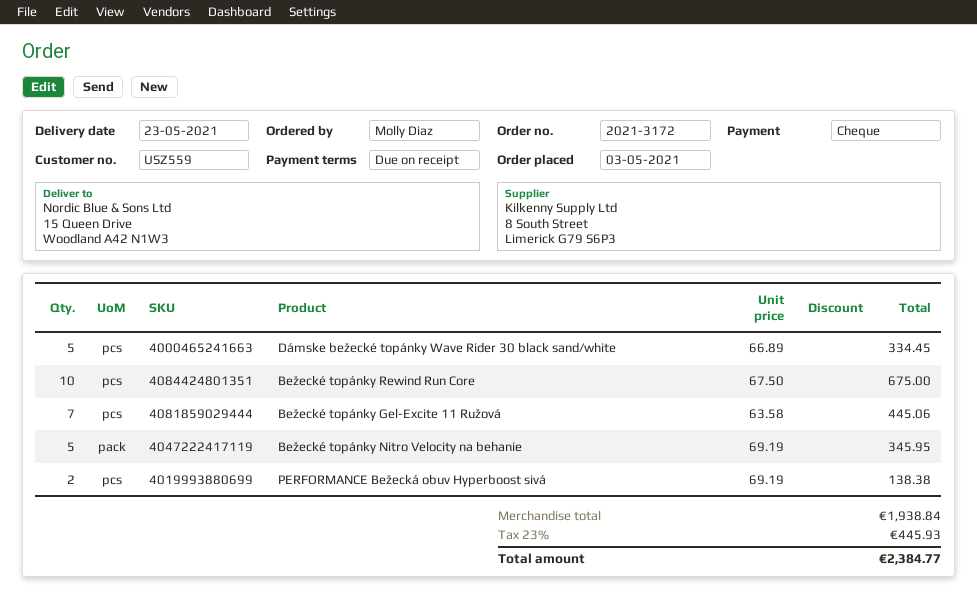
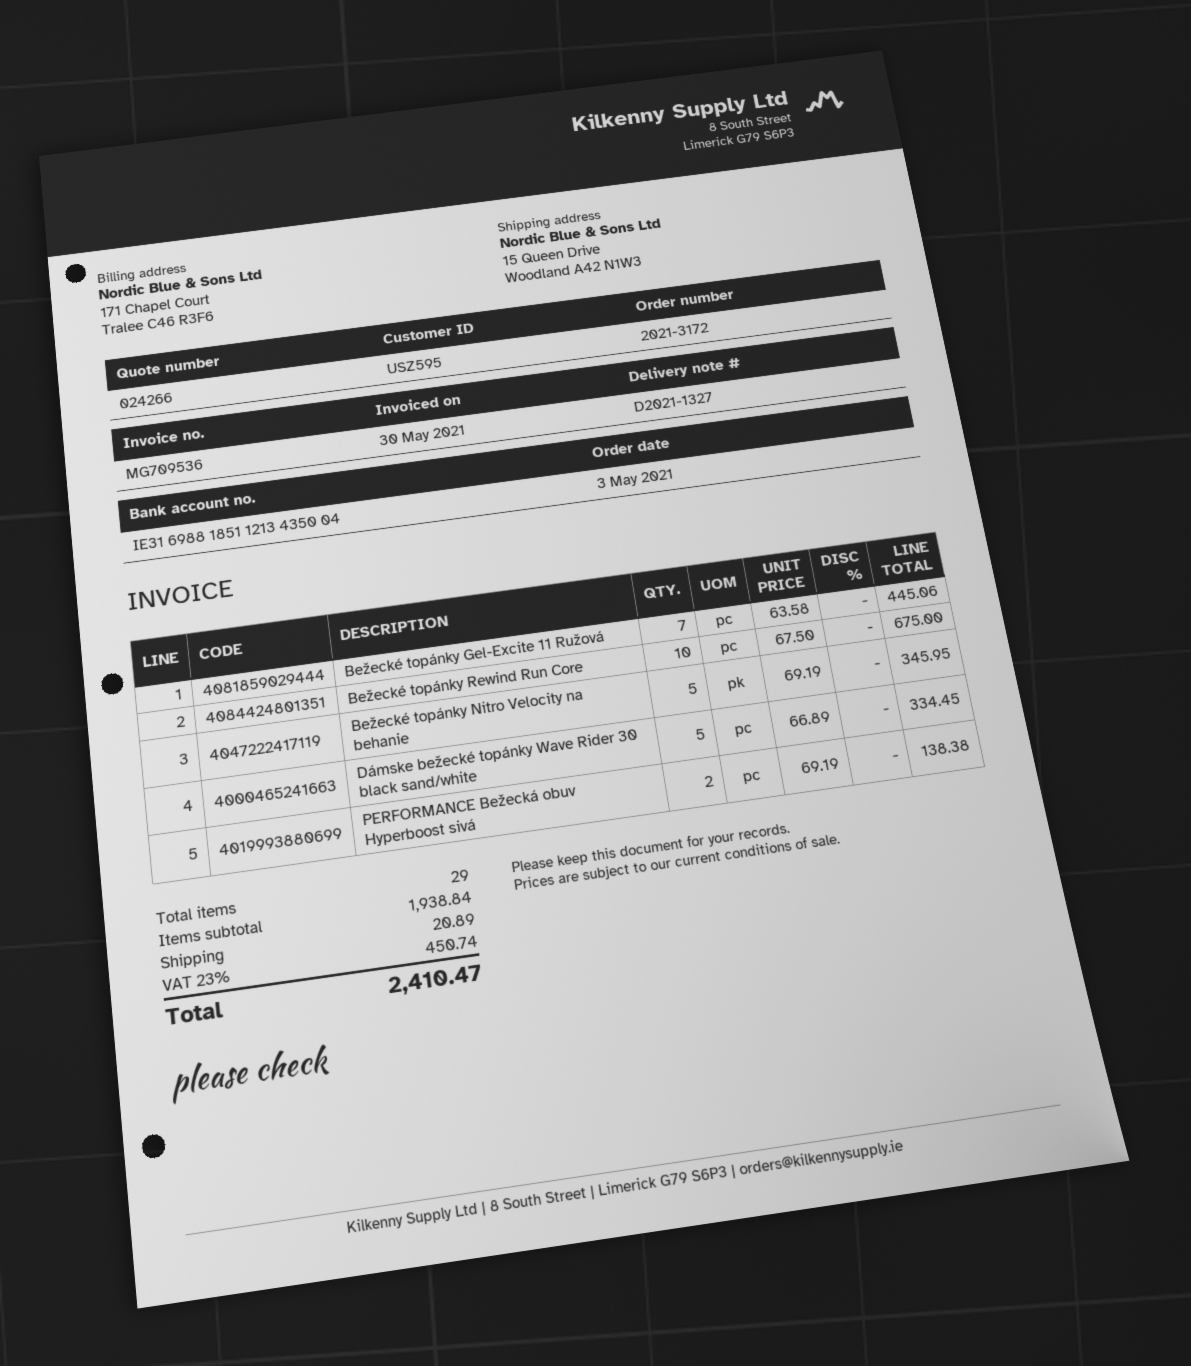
customer number: USZ559 -> USZ595
shipping: none -> 20.89
tax: 23% = 445.93 -> 23% = 450.74
total: 2384.77 -> 2410.47

